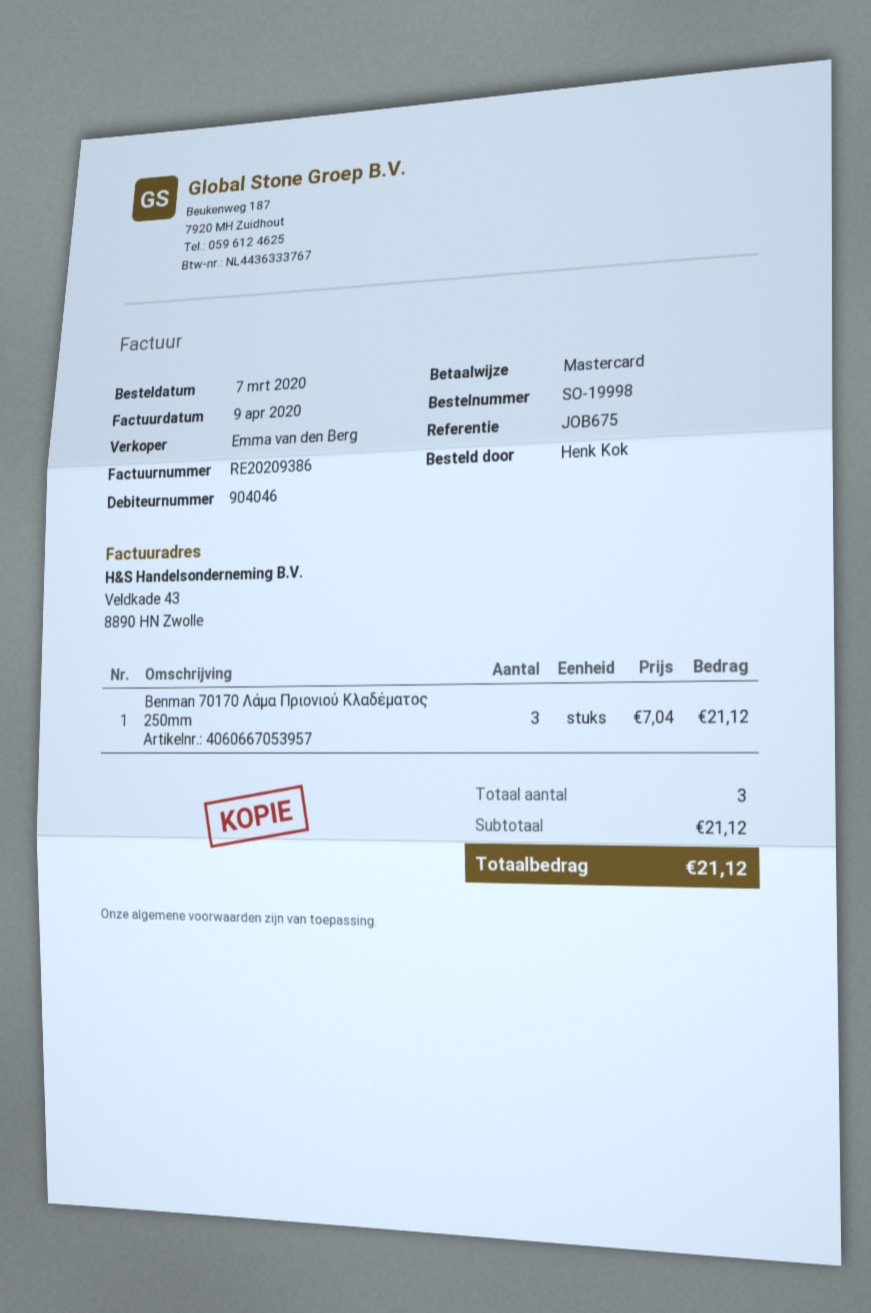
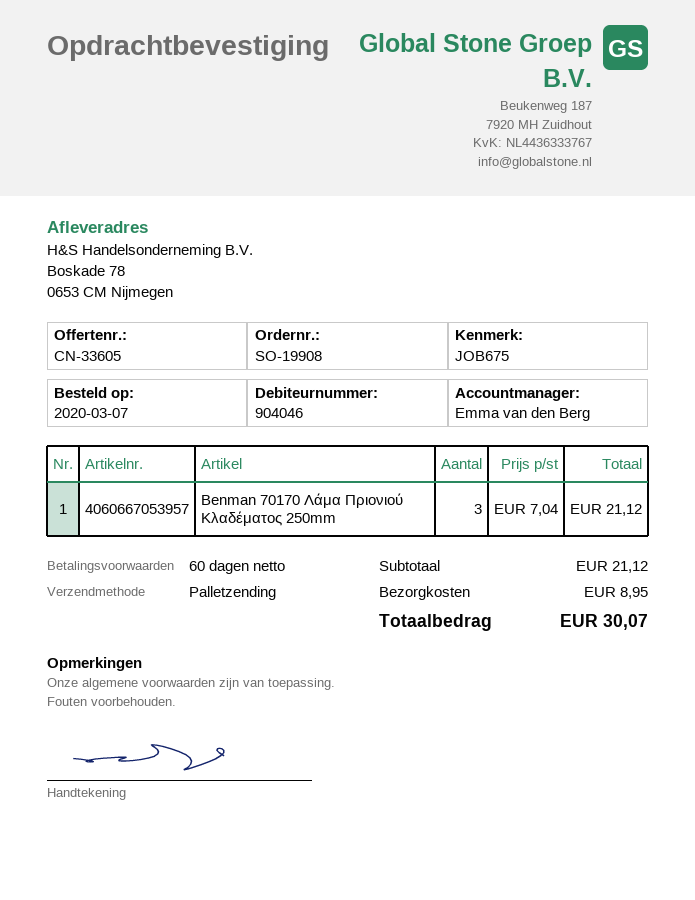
order number: SO-19998 -> SO-19908
shipping: none -> 8.95
total: 21.12 -> 30.07

